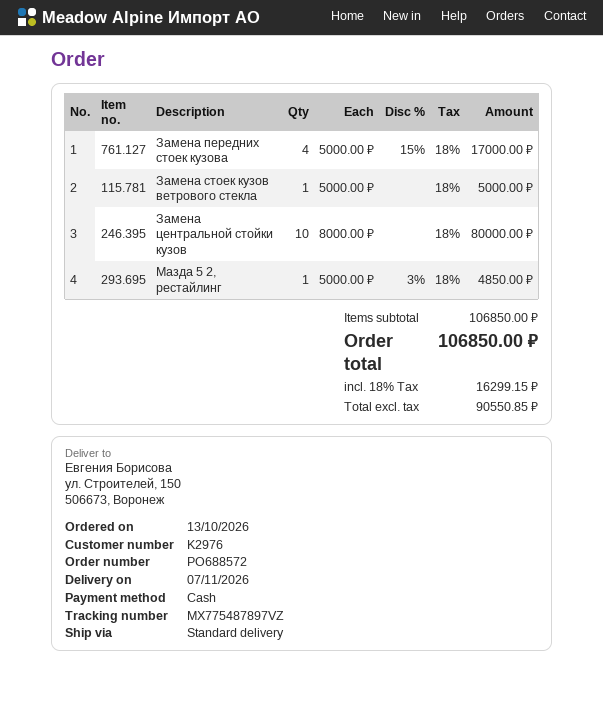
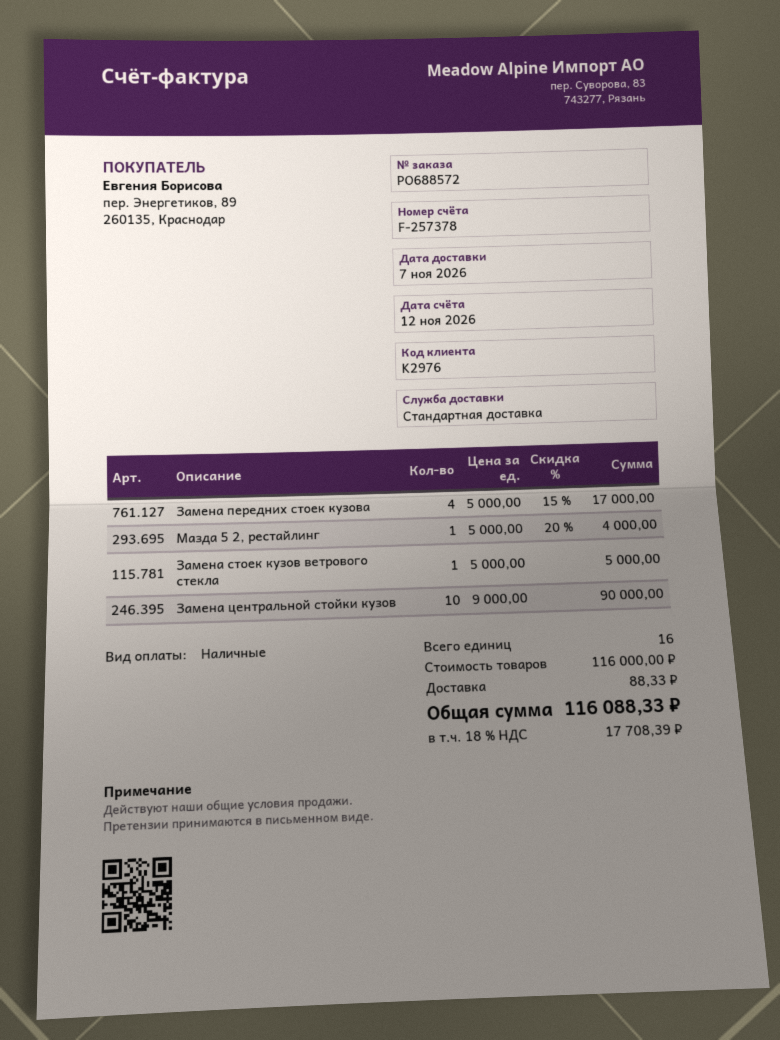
Замена центральной стойки кузов: 10 x 8000.00 = 80000.00 -> 10 x 9000.00 = 90000.00
Мазда 5 2, рестайлинг: 1 x 5000.00 - 3% = 4850.00 -> 1 x 5000.00 - 20% = 4000.00
subtotal: 106850.00 -> 116000.00
shipping: none -> 88.33
tax: 18% = 16299.15 -> 18% = 17708.39
total: 106850.00 -> 116088.33

